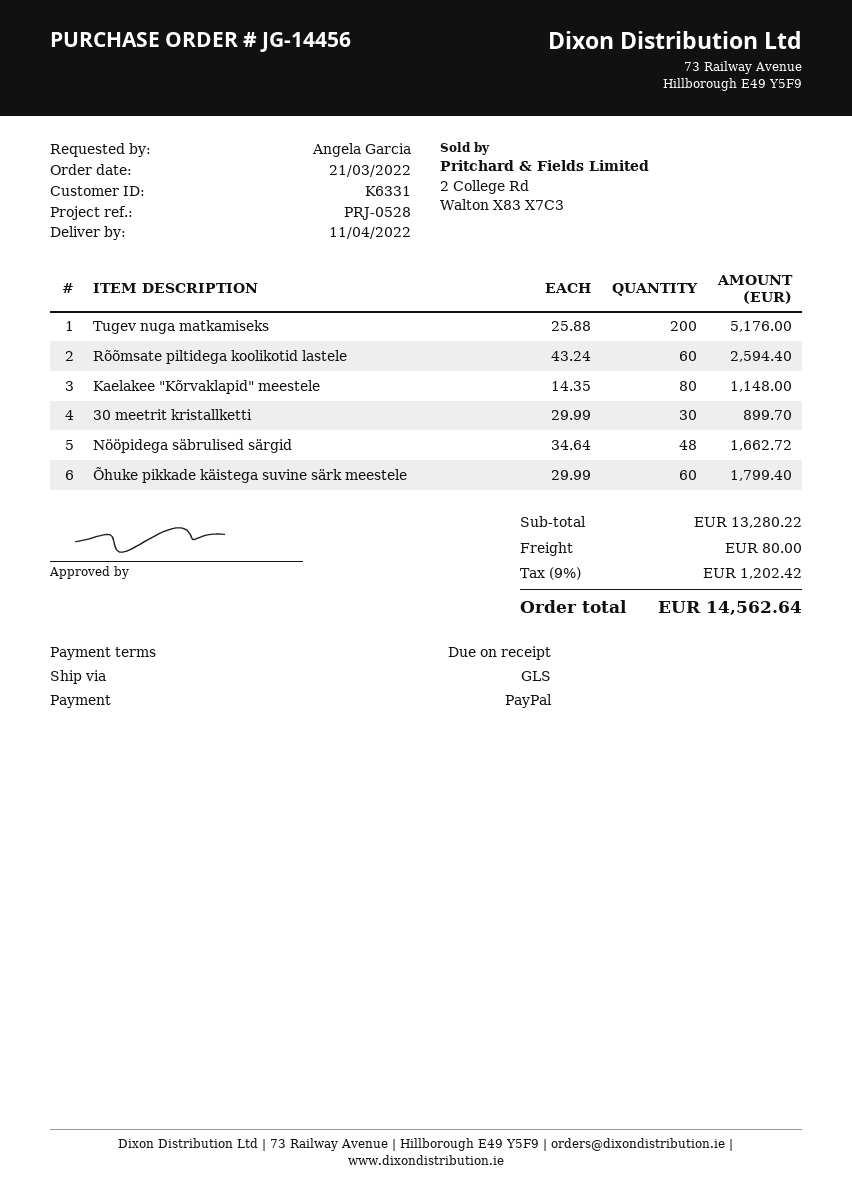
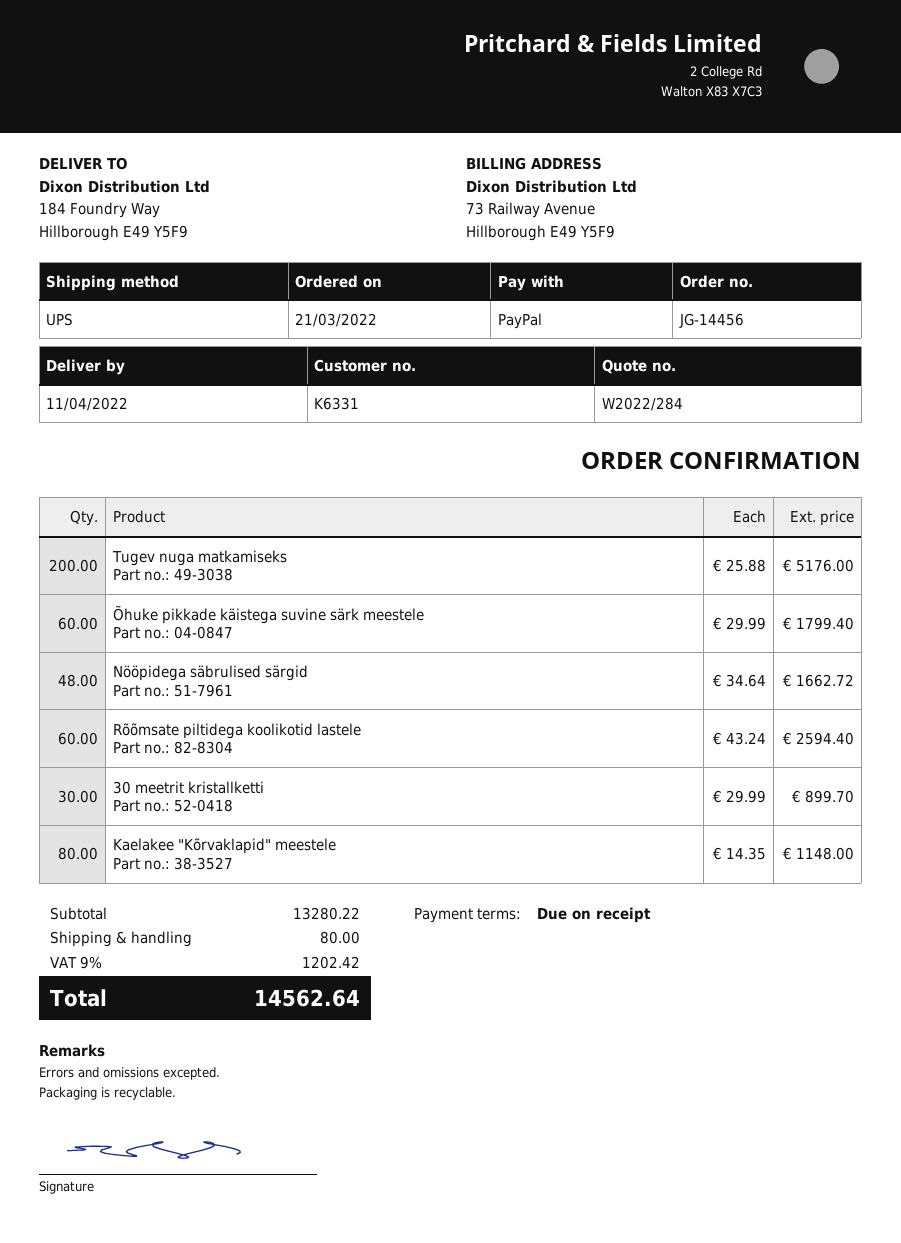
shipping method: GLS -> UPS

